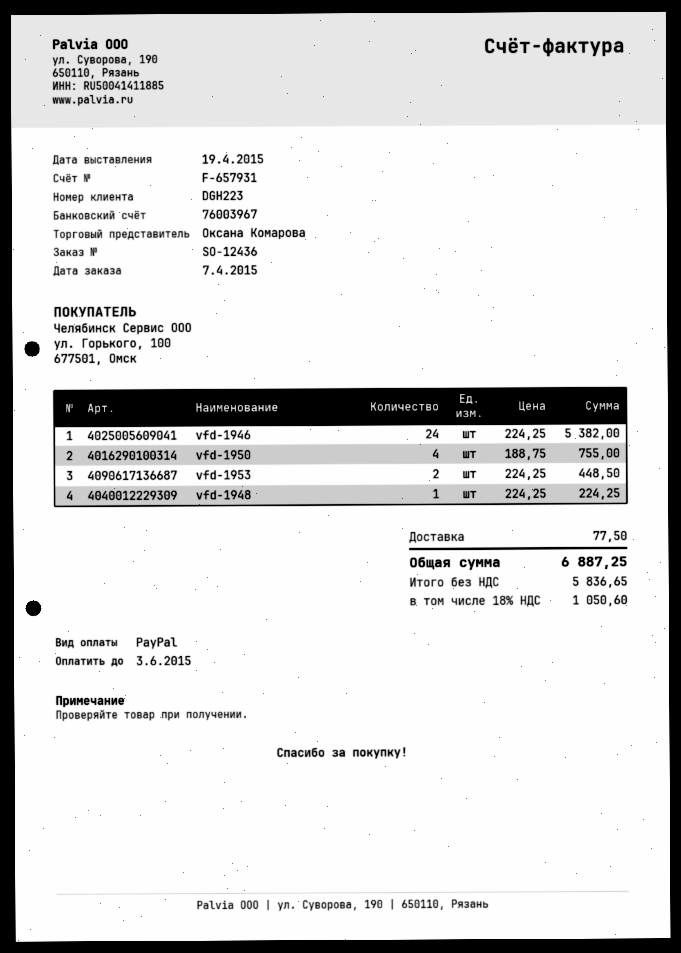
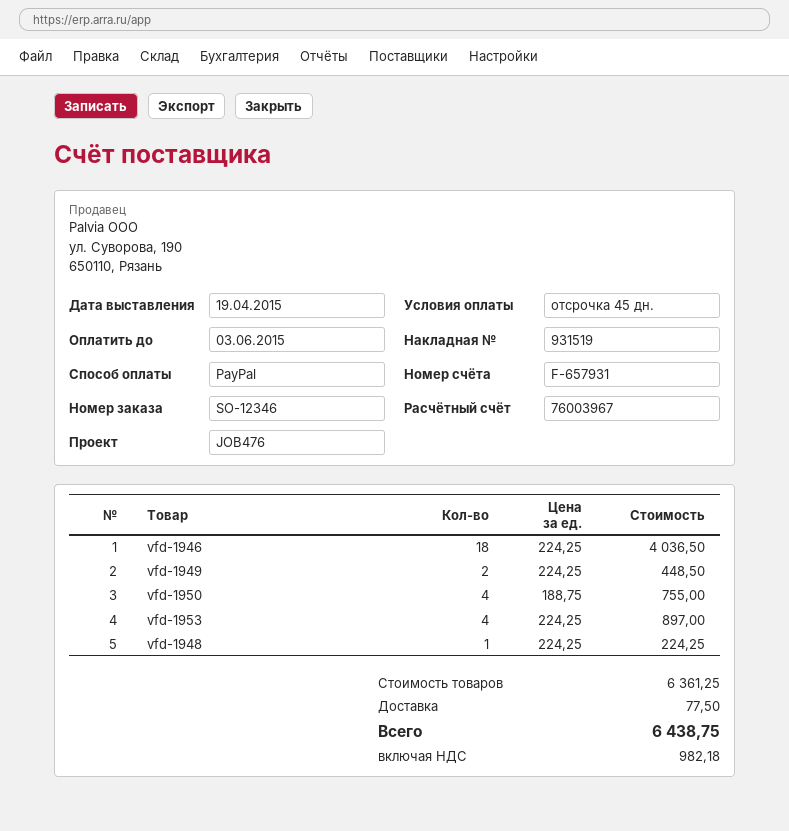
order number: SO-12436 -> SO-12346
vfd-1946: 24 x 224.25 = 5382.00 -> 18 x 224.25 = 4036.50
vfd-1953: 2 x 224.25 = 448.50 -> 4 x 224.25 = 897.00
vfd-1949: none -> 2 x 224.25 = 448.50
tax: 1050.60 -> 982.18
total: 6887.25 -> 6438.75

